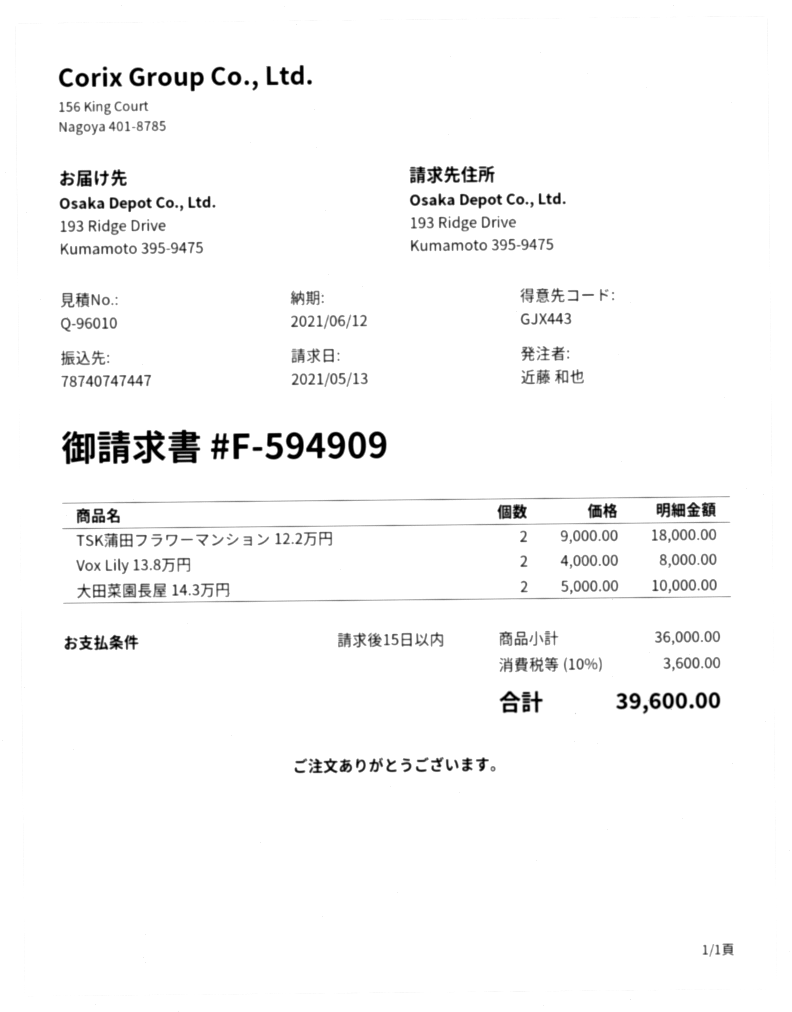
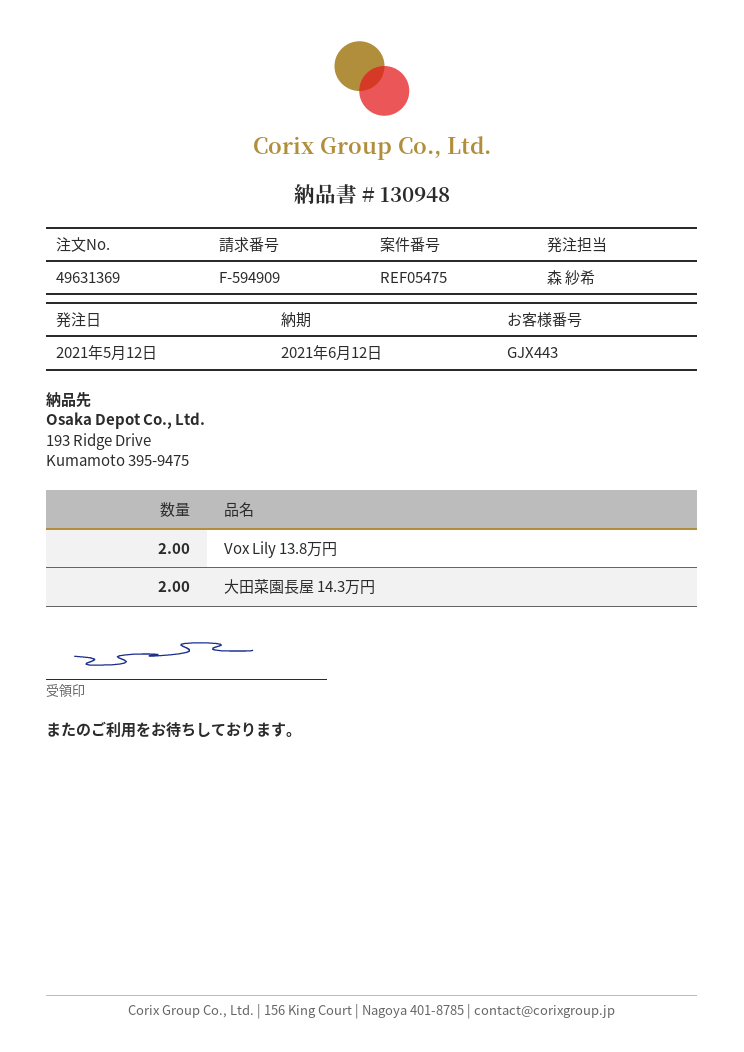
ordered by: 近藤 和也 -> 森 紗希
TSK蒲田フラワーマンション 12.2万円: 2 -> none

